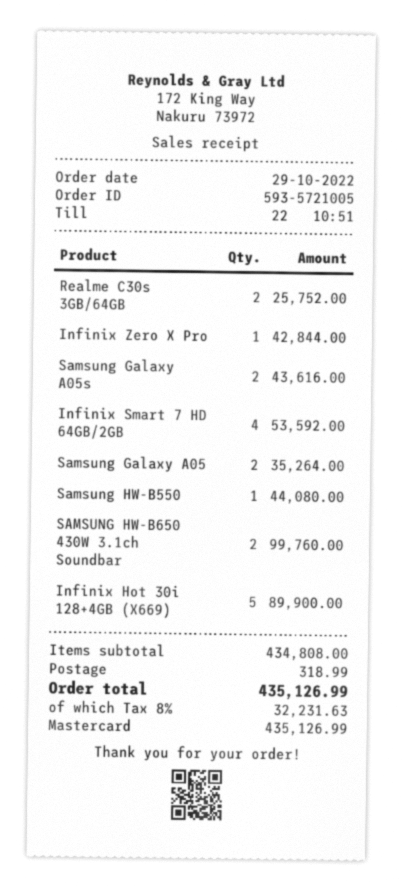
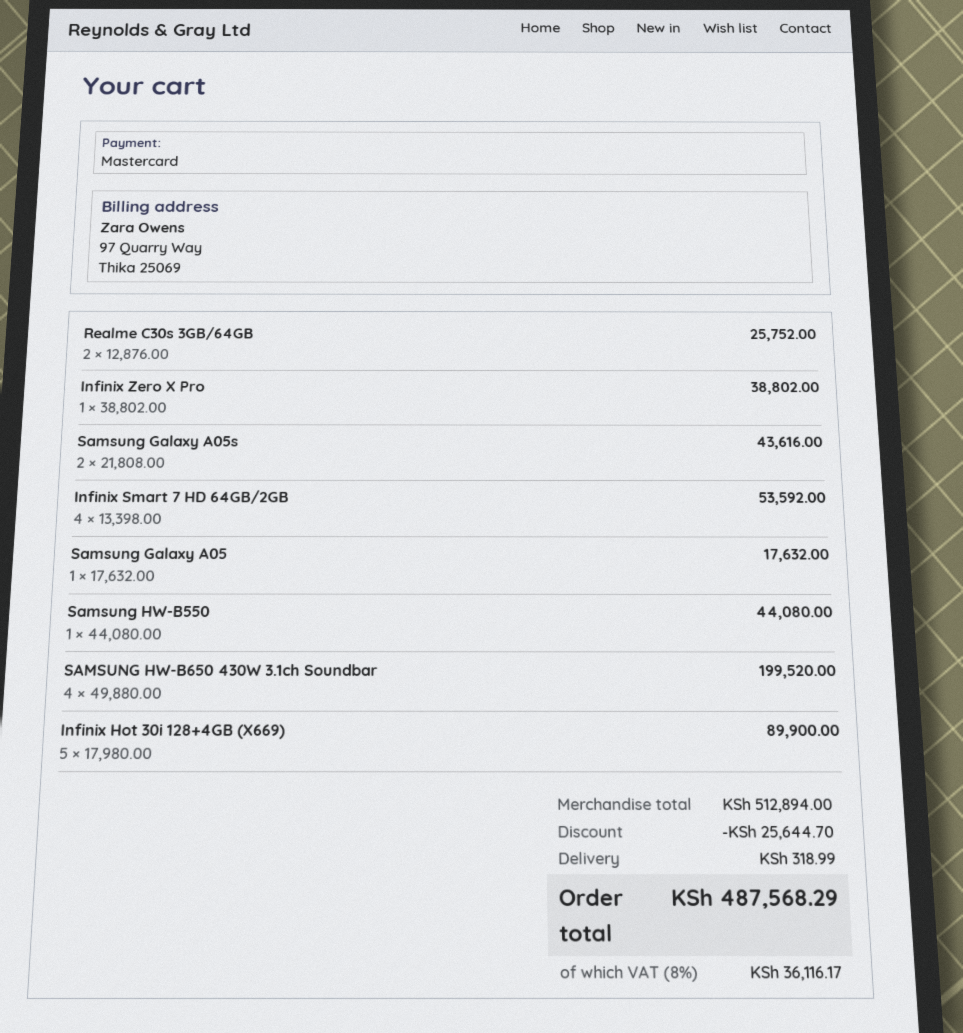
Infinix Zero X Pro: 1 for 42844.00 -> 1 for 38802.00
Samsung Galaxy A05: 2 for 35264.00 -> 1 for 17632.00
SAMSUNG HW-B650 430W 3.1ch Soundbar: 2 for 99760.00 -> 4 for 199520.00
subtotal: 434808.00 -> 512894.00
discount: none -> 25644.70
tax: 8% = 32231.63 -> 8% = 36116.17
total: 435126.99 -> 487568.29

